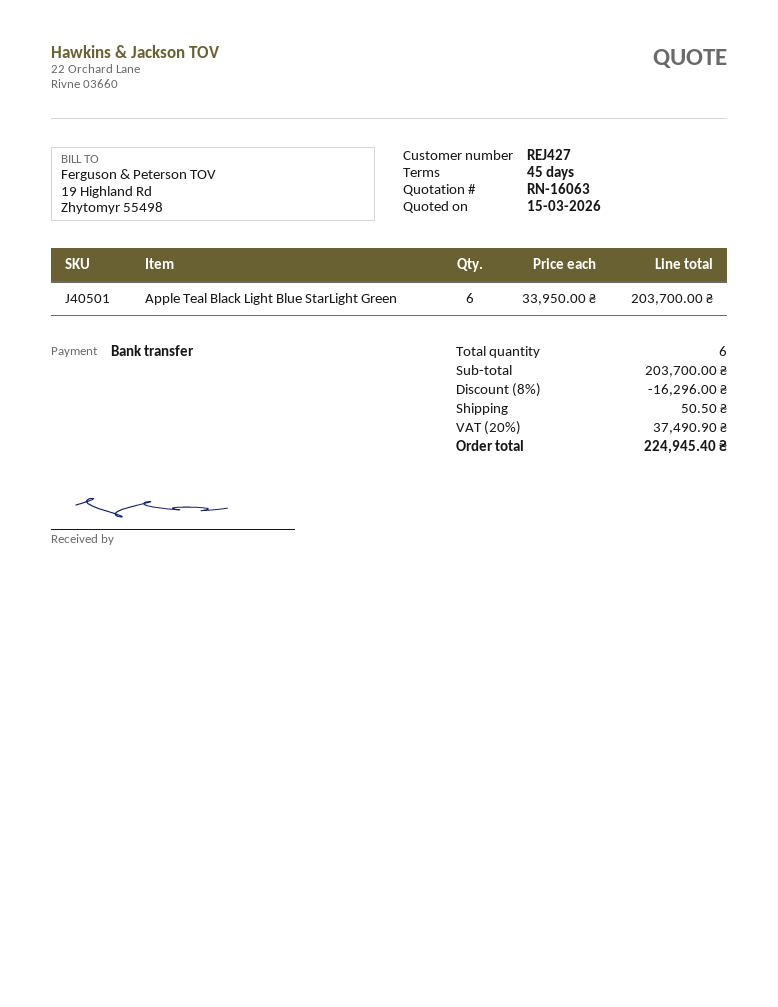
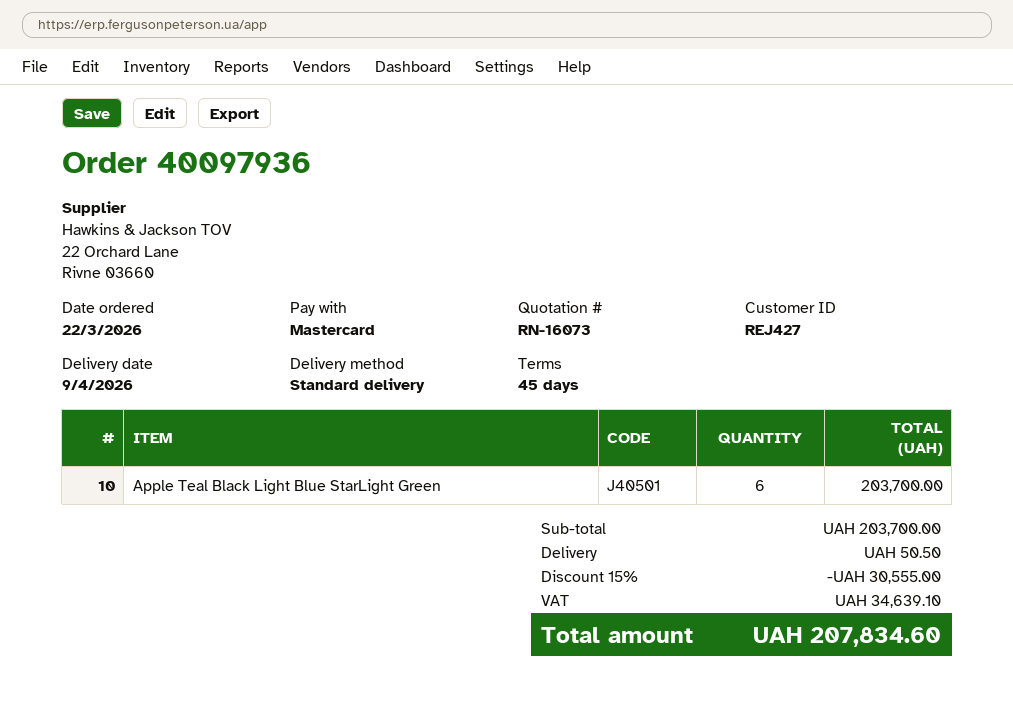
quote number: RN-16063 -> RN-16073
payment method: bank transfer -> Mastercard
discount: 8% = 16296.00 -> 15% = 30555.00
tax: 37490.90 -> 34639.10
total: 224945.40 -> 207834.60

